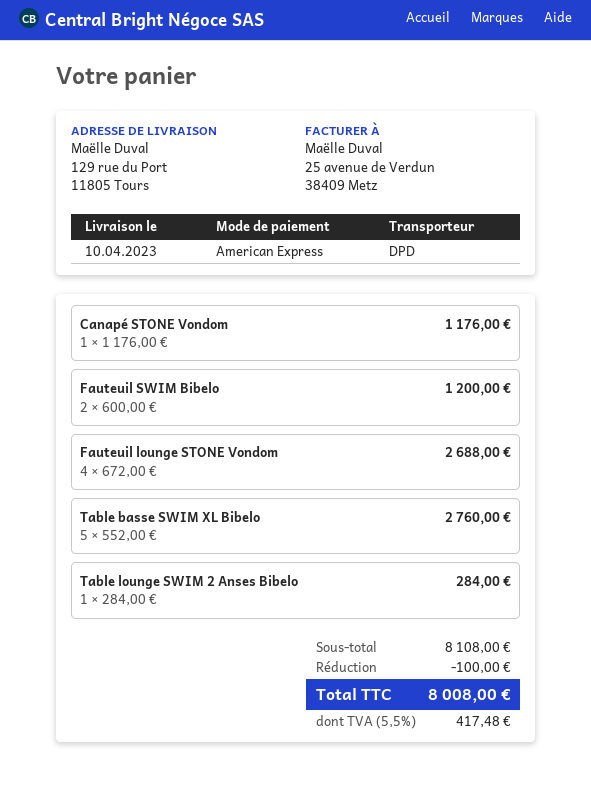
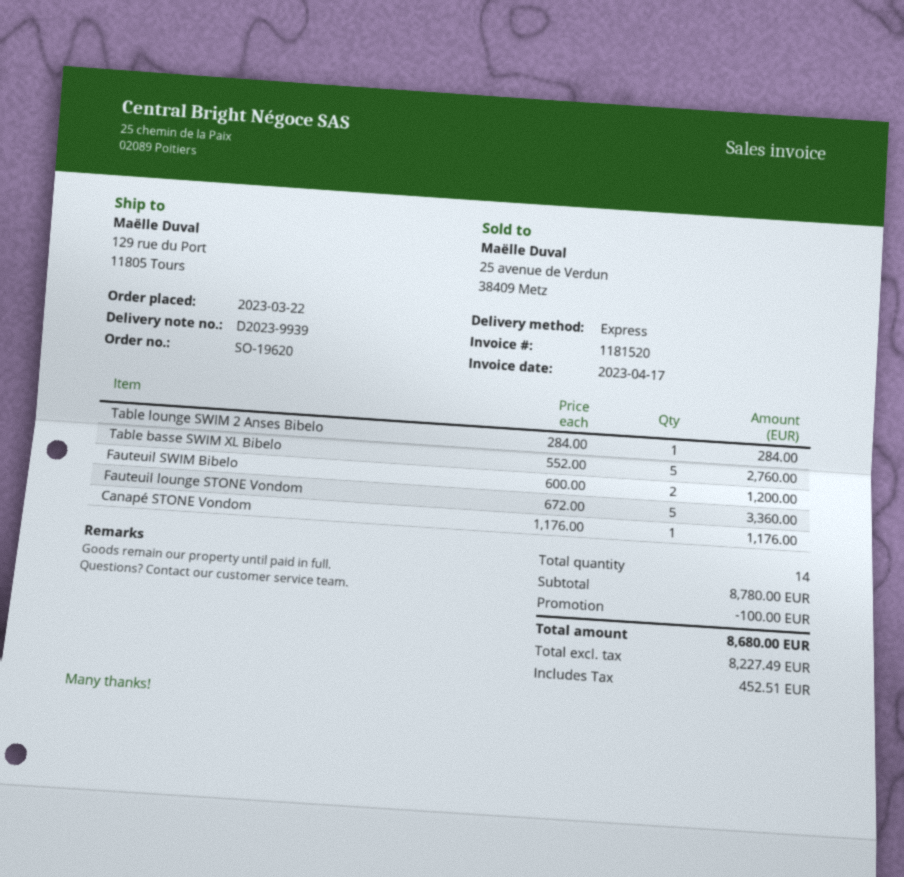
shipping method: DPD -> express
Fauteuil lounge STONE Vondom: 4 x 672.00 = 2688.00 -> 5 x 672.00 = 3360.00
subtotal: 8108.00 -> 8780.00
tax: 417.48 -> 452.51
total: 8008.00 -> 8680.00

